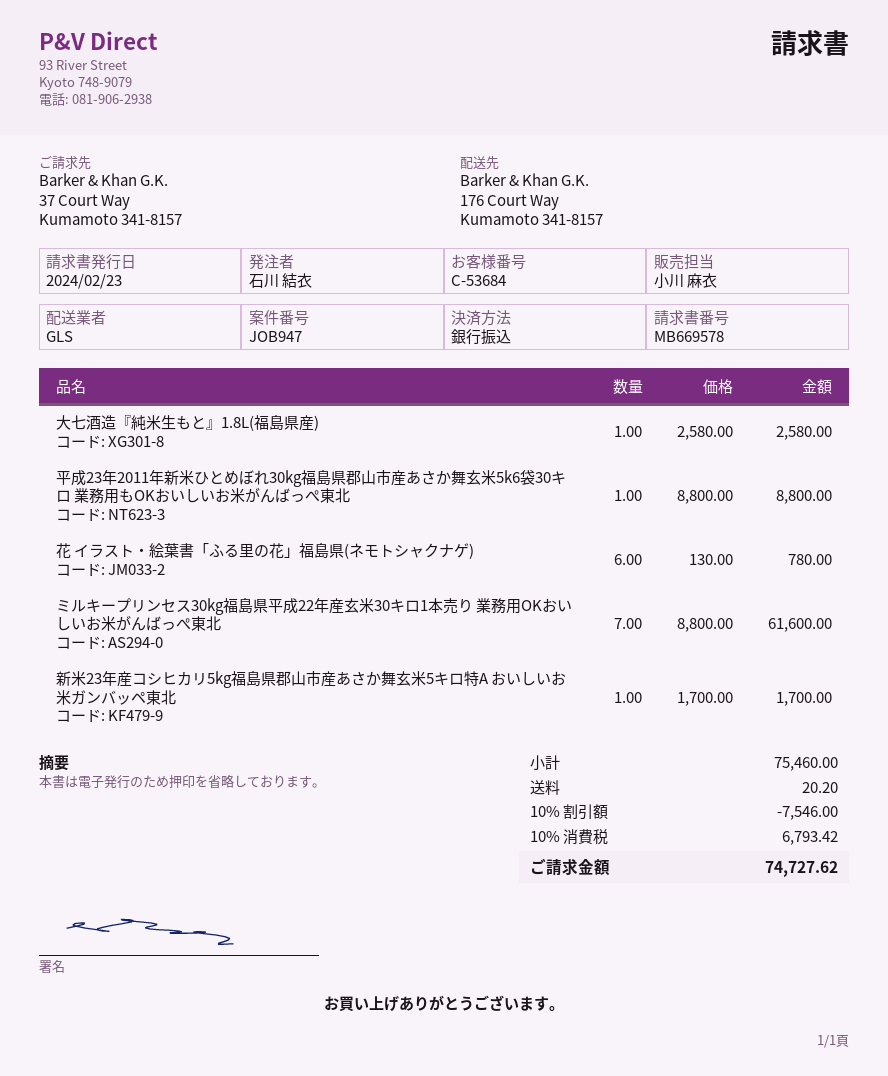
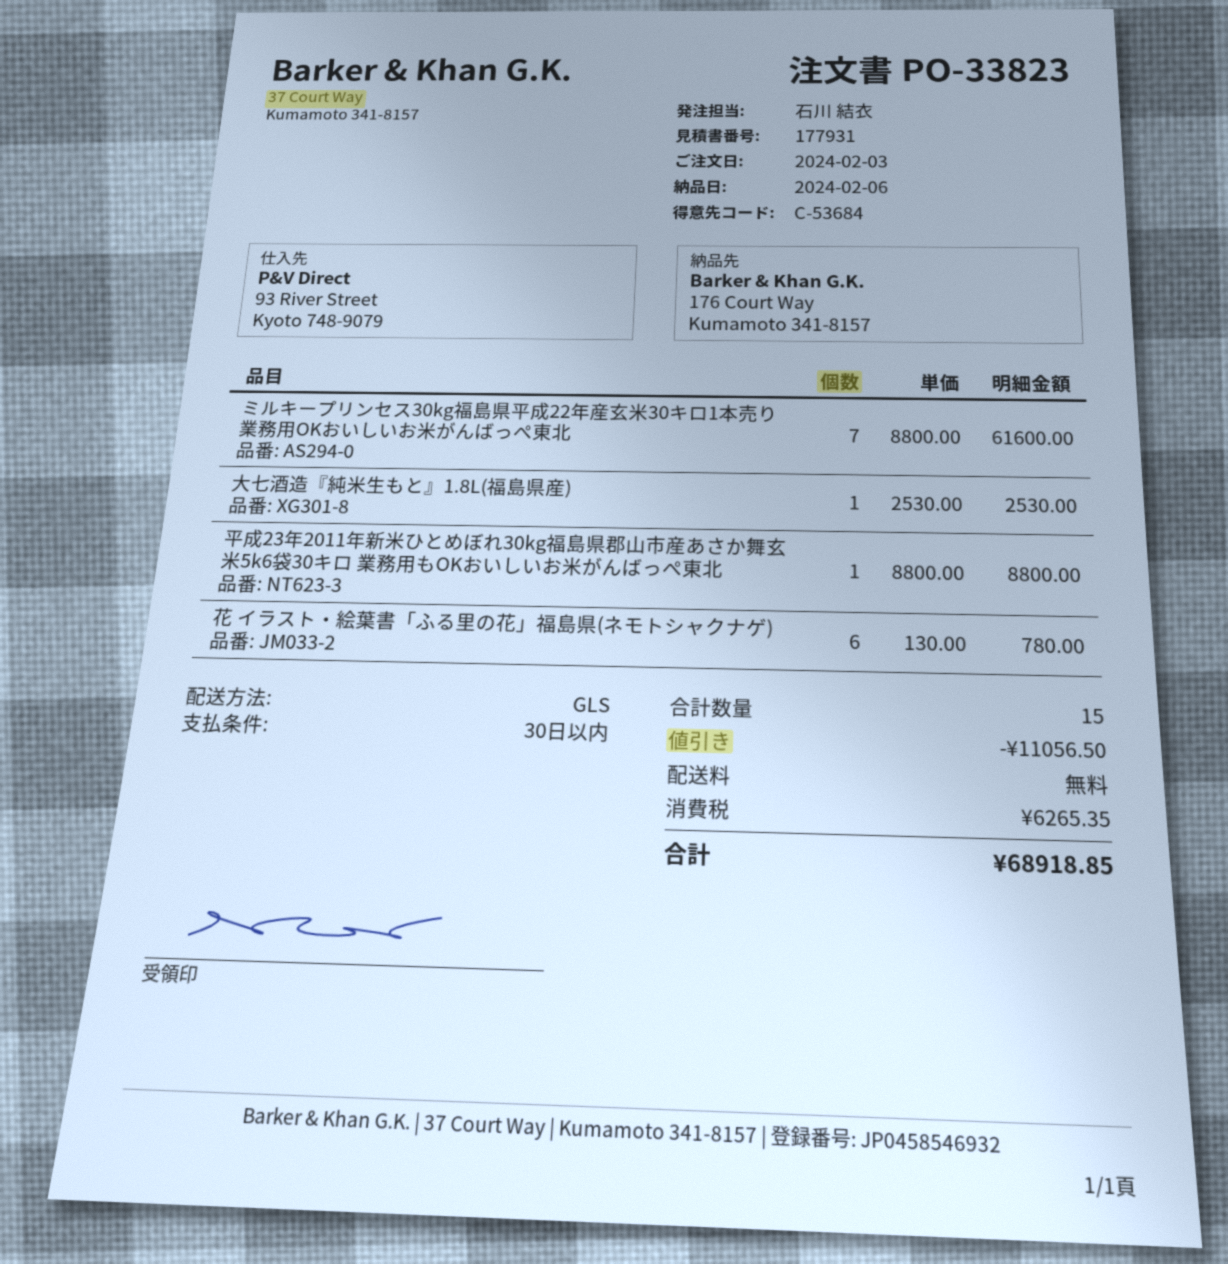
大七酒造『純米生もと』1.8L(福島県産): 1 x 2580.00 = 2580.00 -> 1 x 2530.00 = 2530.00
新米23年産コシヒカリ5kg福島県郡山市産あさか舞玄米5キロ特A おいしいお米ガンバッペ東北: 1 x 1700.00 = 1700.00 -> none
discount: 7546.00 -> 11056.50
shipping: 20.20 -> 0.00
tax: 6793.42 -> 6265.35
total: 74727.62 -> 68918.85

